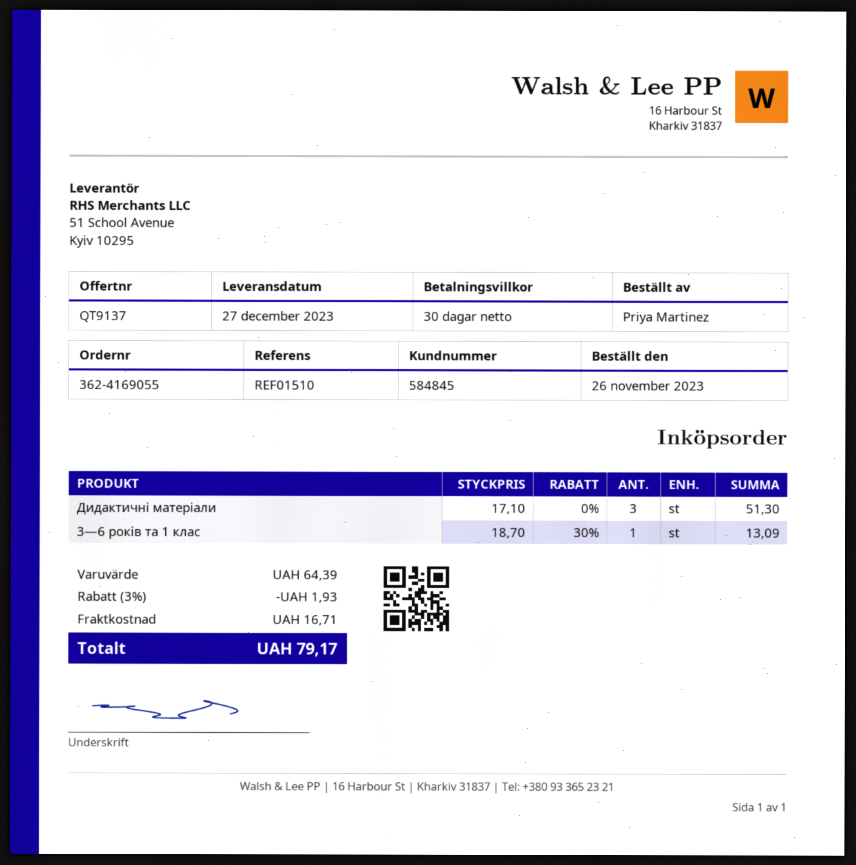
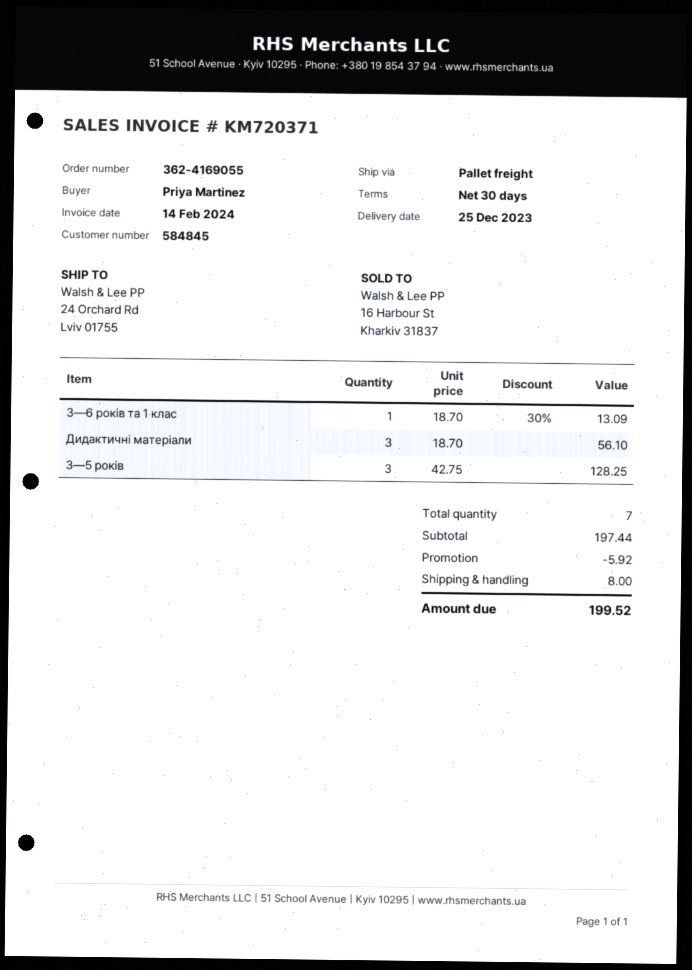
delivery date: 2023-12-27 -> 2023-12-25
Дидактичні матеріали: 3 x 17.10 = 51.30 -> 3 x 18.70 = 56.10
3—5 років: none -> 3 x 42.75 = 128.25
subtotal: 64.39 -> 197.44
discount: 1.93 -> 5.92
shipping: 16.71 -> 8.00
total: 79.17 -> 199.52

